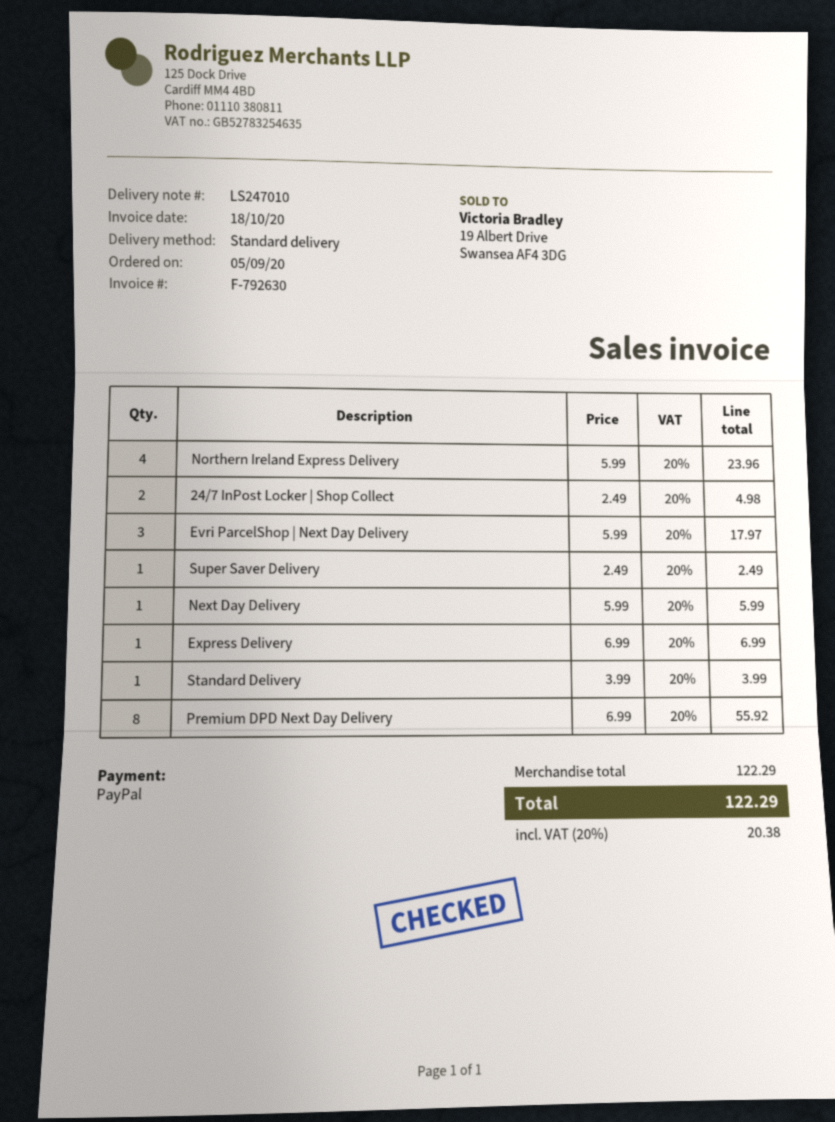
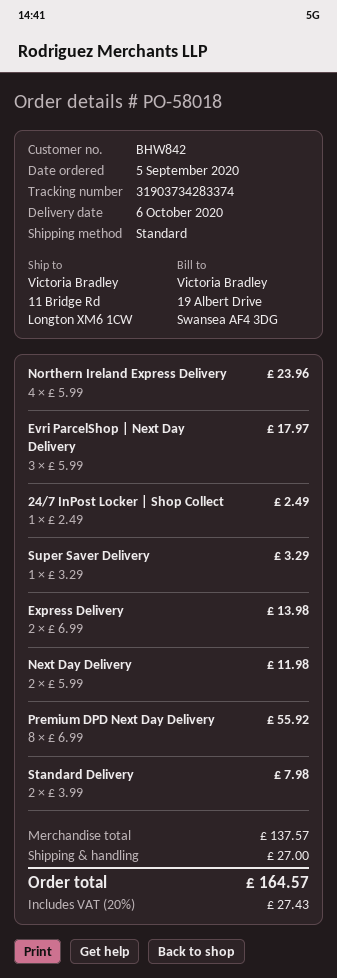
24/7 InPost Locker | Shop Collect: 2 x 2.49 = 4.98 -> 1 x 2.49 = 2.49
Super Saver Delivery: 1 x 2.49 = 2.49 -> 1 x 3.29 = 3.29
Next Day Delivery: 1 x 5.99 = 5.99 -> 2 x 5.99 = 11.98
Express Delivery: 1 x 6.99 = 6.99 -> 2 x 6.99 = 13.98
Standard Delivery: 1 x 3.99 = 3.99 -> 2 x 3.99 = 7.98
subtotal: 122.29 -> 137.57
shipping: none -> 27.00
tax: 20% = 20.38 -> 20% = 27.43
total: 122.29 -> 164.57

